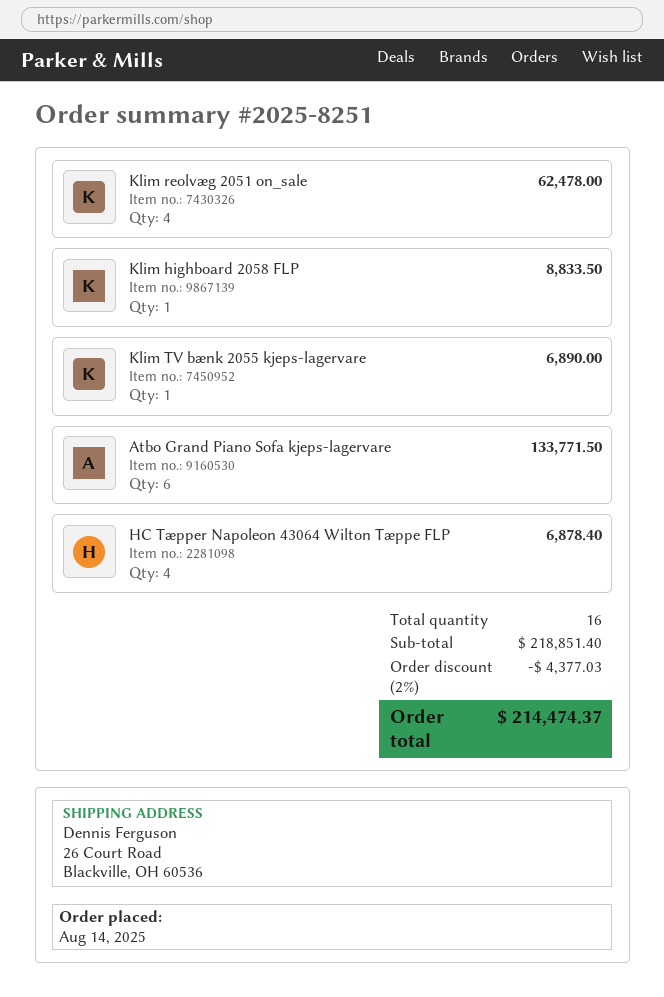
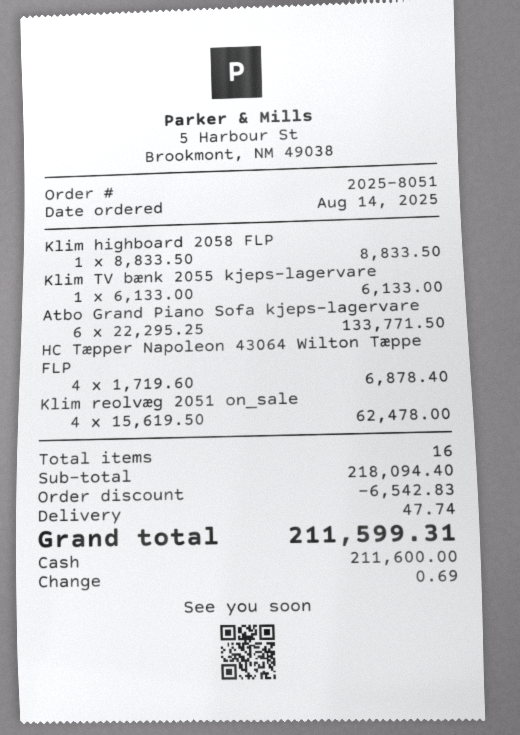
order number: 2025-8251 -> 2025-8051
Klim TV bænk 2055 kjeps-lagervare: 1 for 6890.00 -> 1 for 6133.00
subtotal: 218851.40 -> 218094.40
discount: 4377.03 -> 6542.83
shipping: none -> 47.74
total: 214474.37 -> 211599.31

